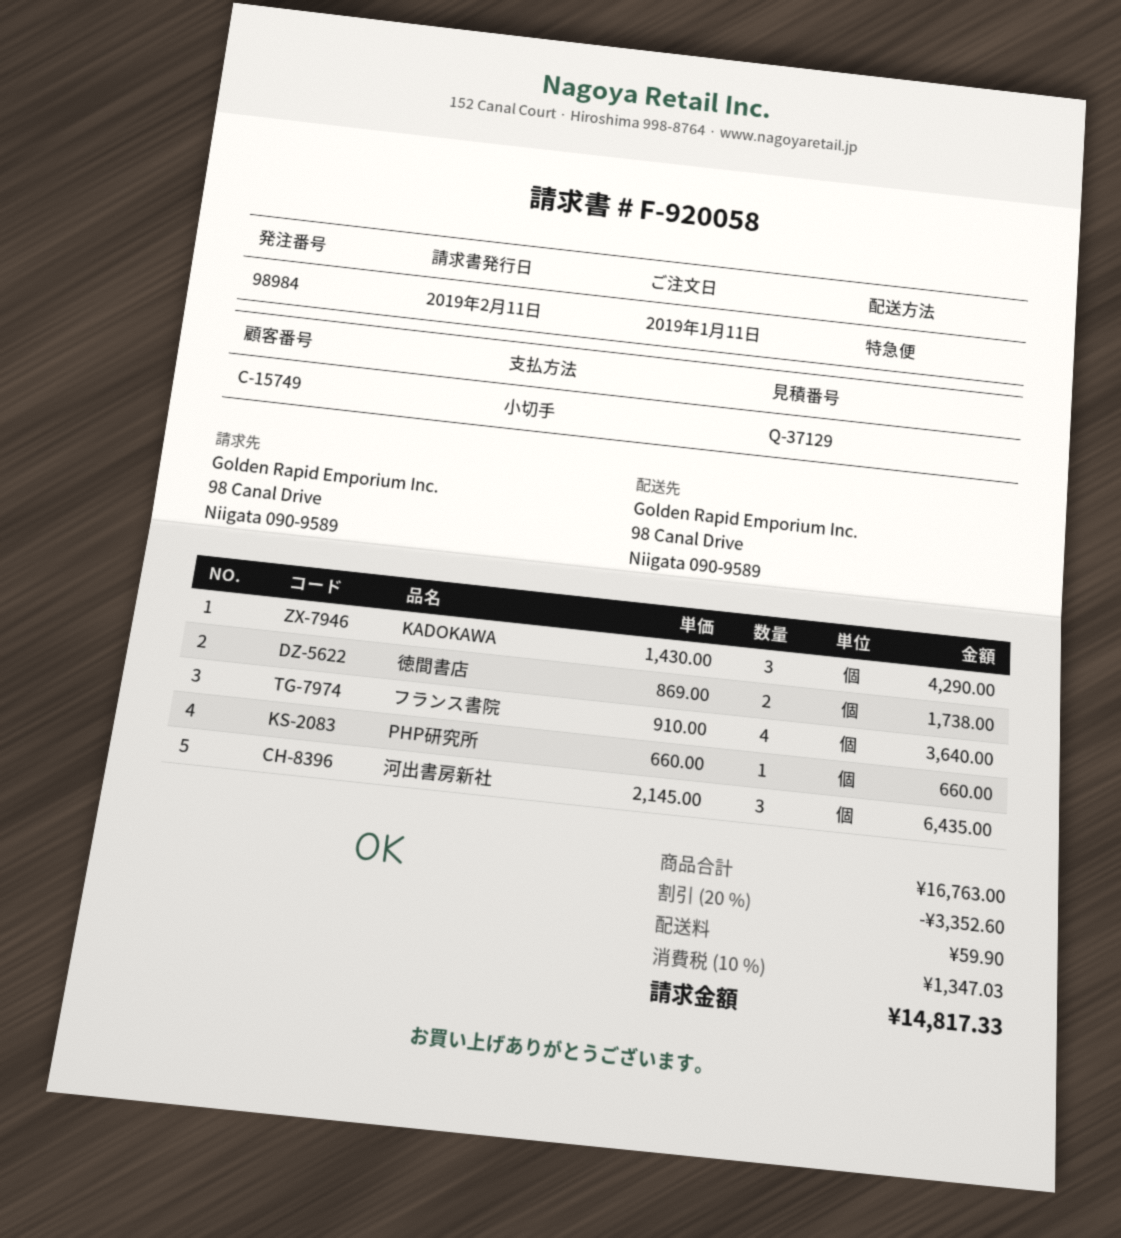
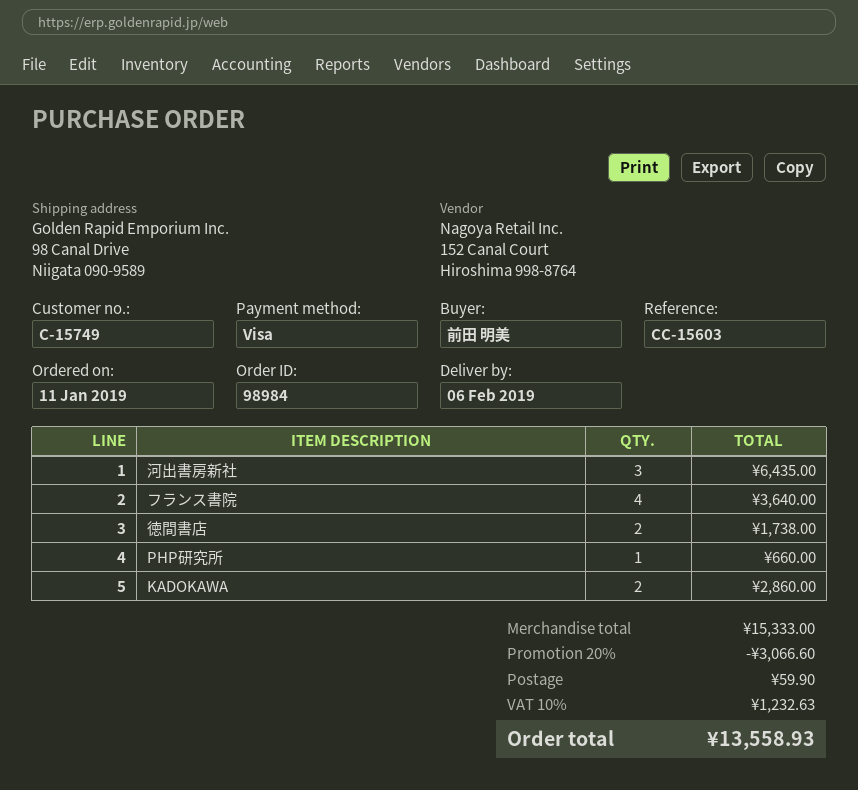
payment method: cheque -> Visa
KADOKAWA: 3 for 4290.00 -> 2 for 2860.00
subtotal: 16763.00 -> 15333.00
discount: 20% = 3352.60 -> 20% = 3066.60
tax: 10% = 1347.03 -> 10% = 1232.63
total: 14817.33 -> 13558.93

